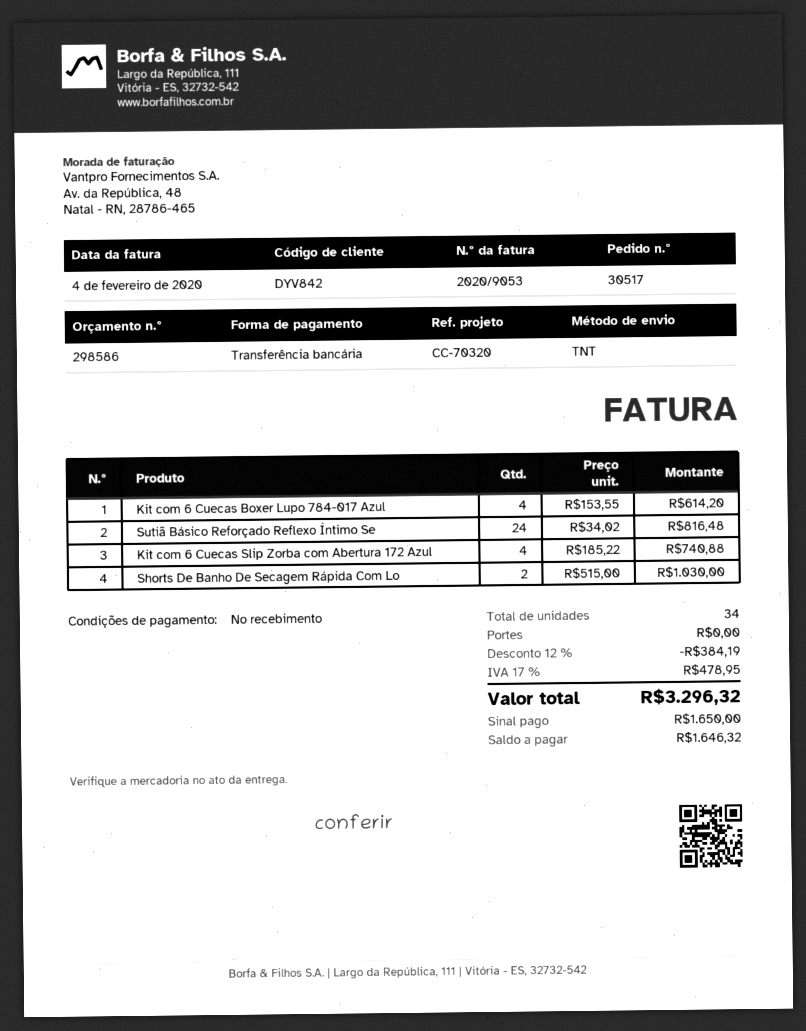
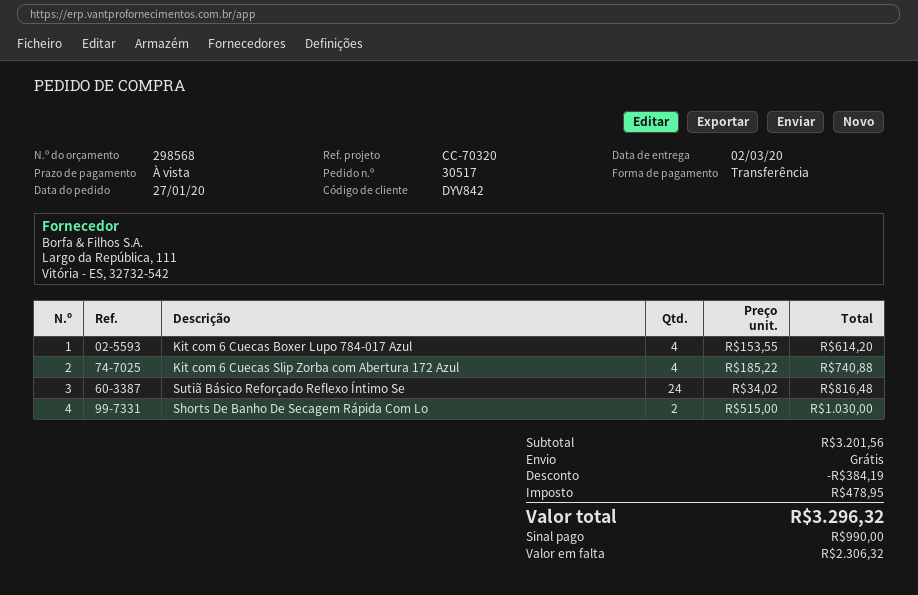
quote number: 298586 -> 298568
deposit: 1650.00 -> 990.00
balance: 1646.32 -> 2306.32

